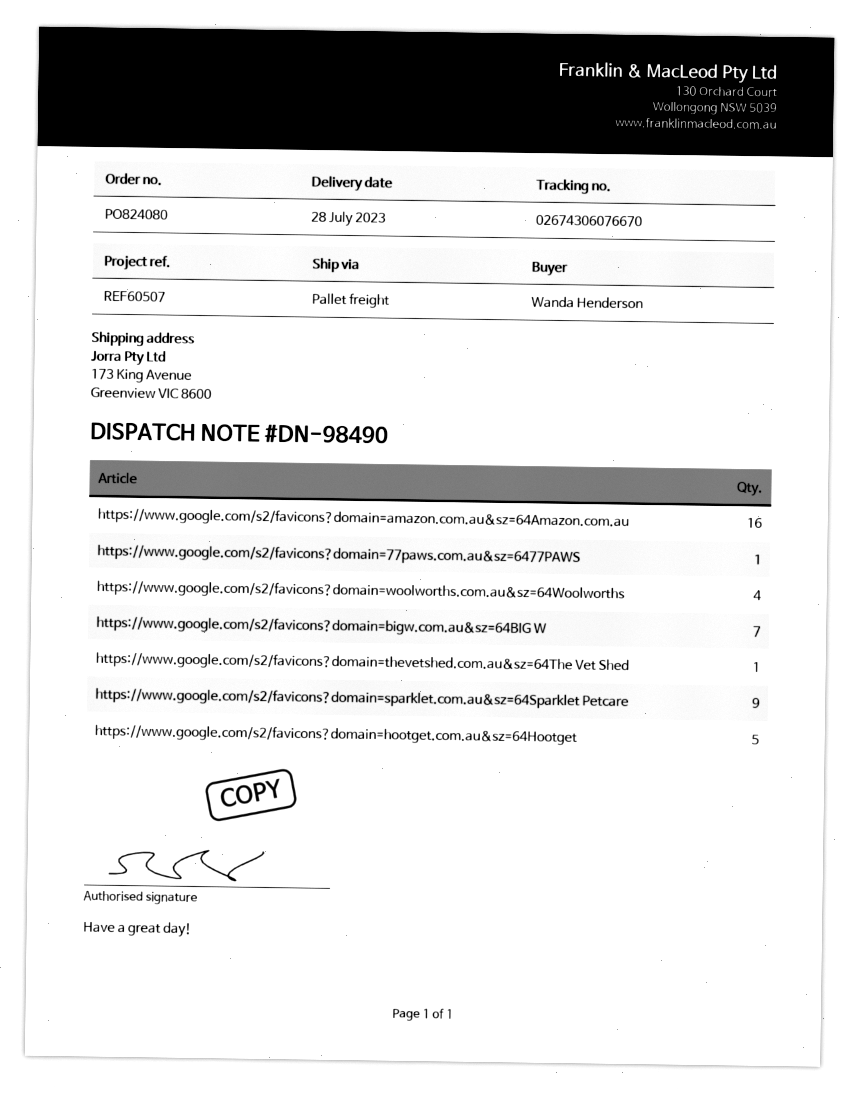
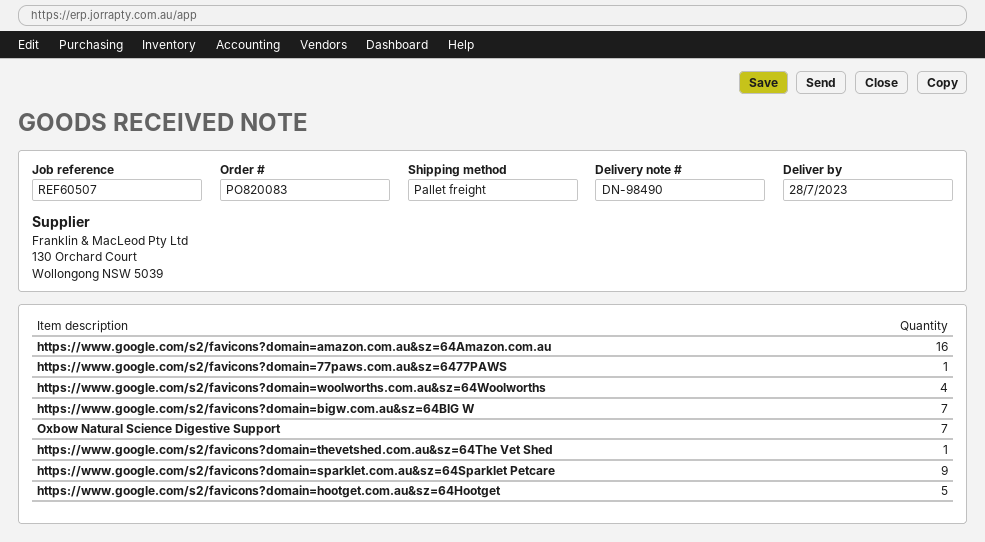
order number: PO824080 -> PO820083
Oxbow Natural Science Digestive Support: none -> 7

